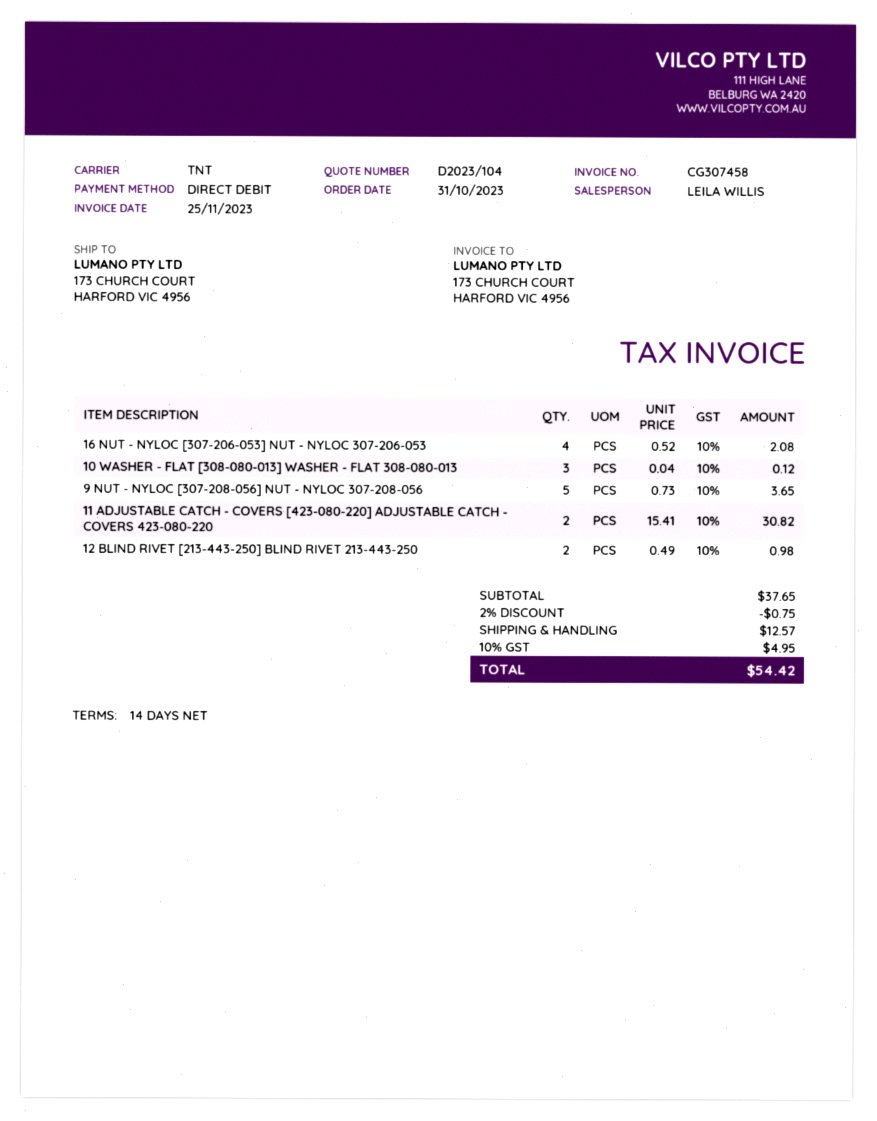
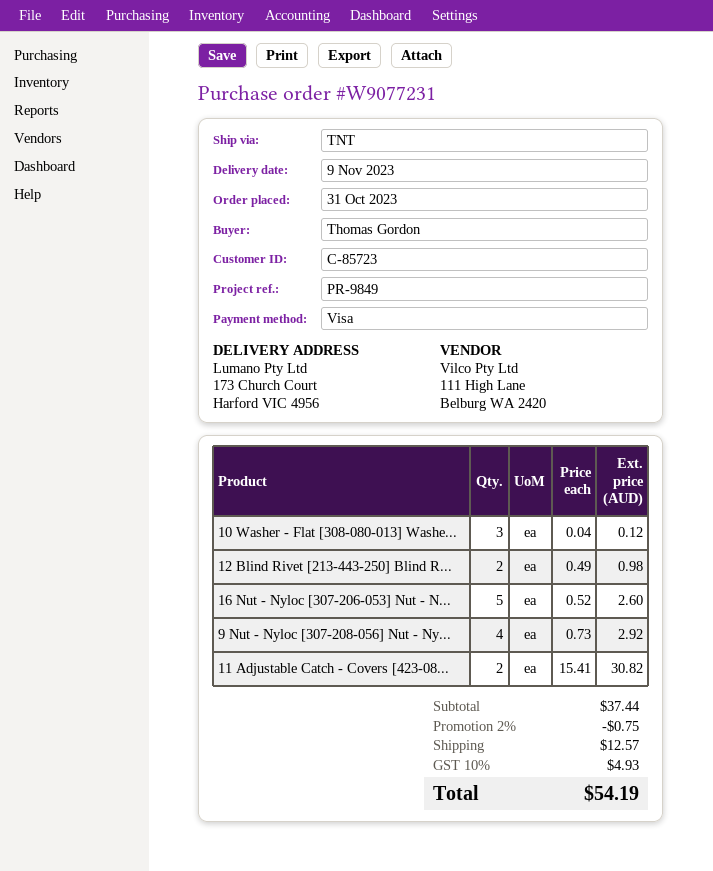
payment method: direct debit -> Visa
16 NUT - NYLOC [307-206-053] NUT - NYLOC 307-206-053: 4 x 0.52 = 2.08 -> 5 x 0.52 = 2.60
9 NUT - NYLOC [307-208-056] NUT - NYLOC 307-208-056: 5 x 0.73 = 3.65 -> 4 x 0.73 = 2.92
subtotal: 37.65 -> 37.44
tax: 10% = 4.95 -> 10% = 4.93
total: 54.42 -> 54.19

